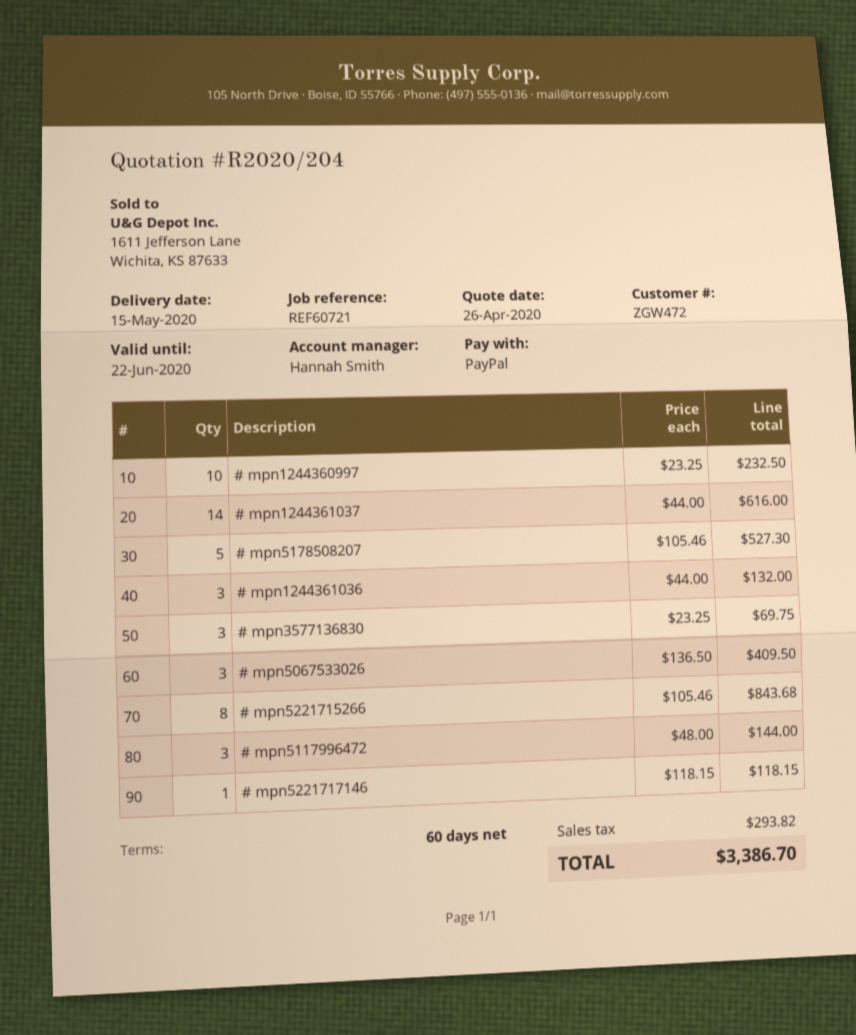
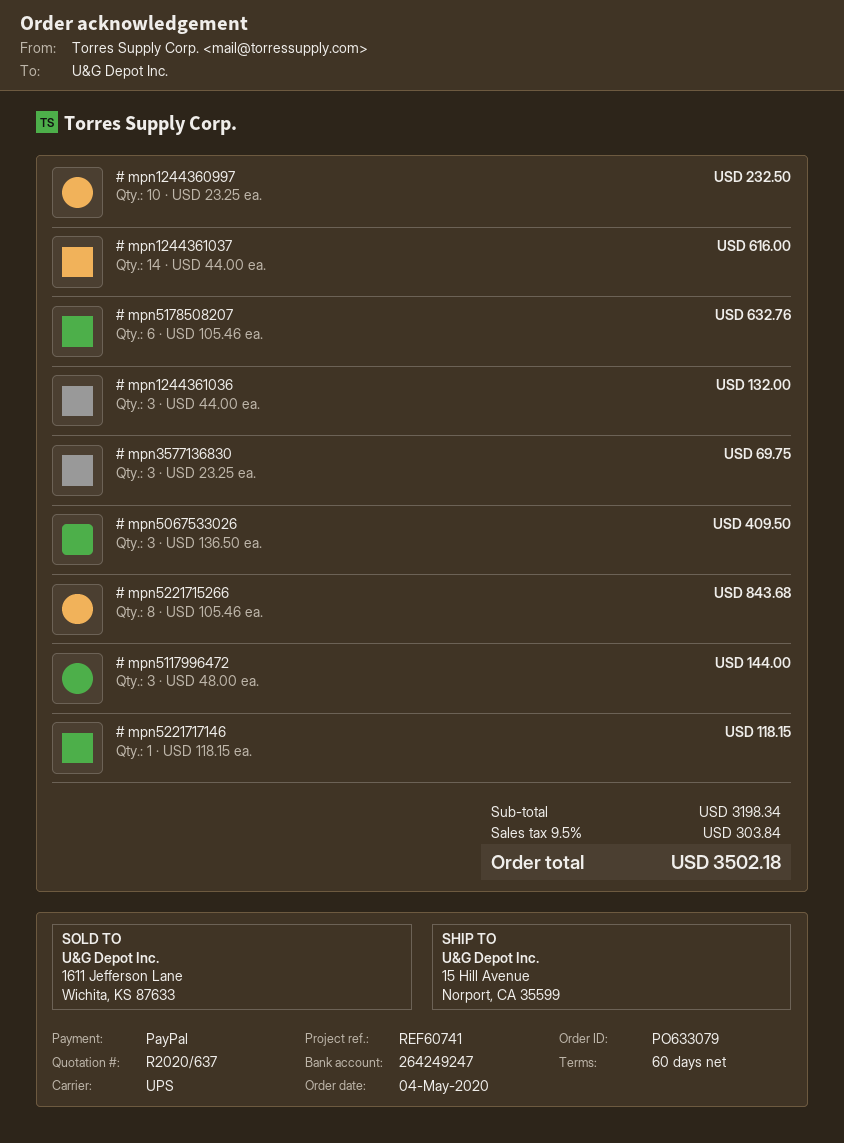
quote number: R2020/204 -> R2020/637
reference: REF60721 -> REF60741
# mpn5178508207: 5 x 105.46 = 527.30 -> 6 x 105.46 = 632.76
tax: 293.82 -> 303.84
total: 3386.70 -> 3502.18

